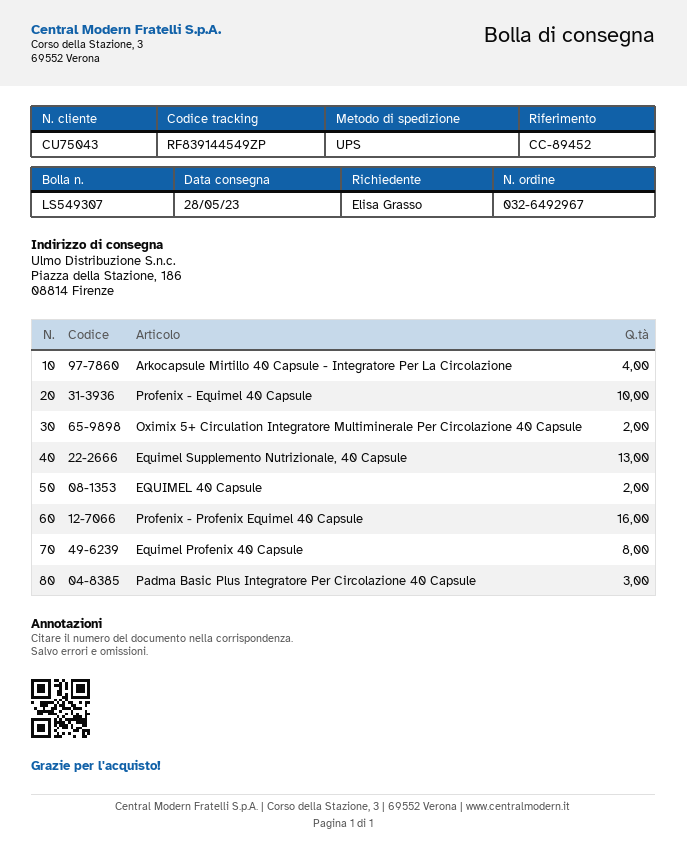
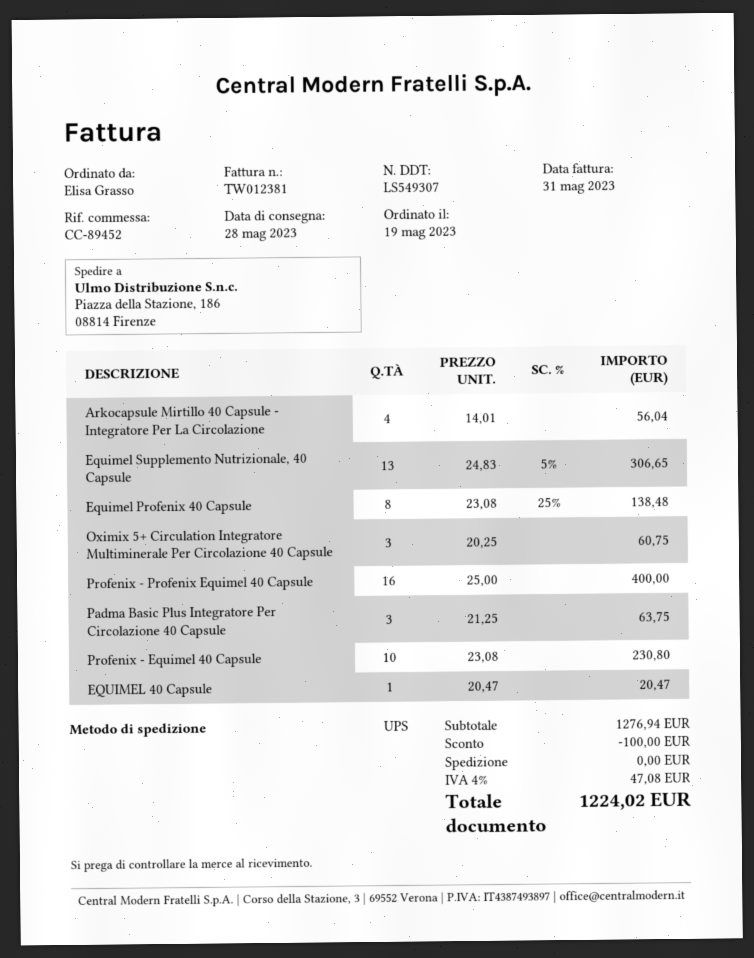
Oximix 5+ Circulation Integratore Multiminerale Per Circolazione 40 Capsule: 2 -> 3
EQUIMEL 40 Capsule: 2 -> 1

